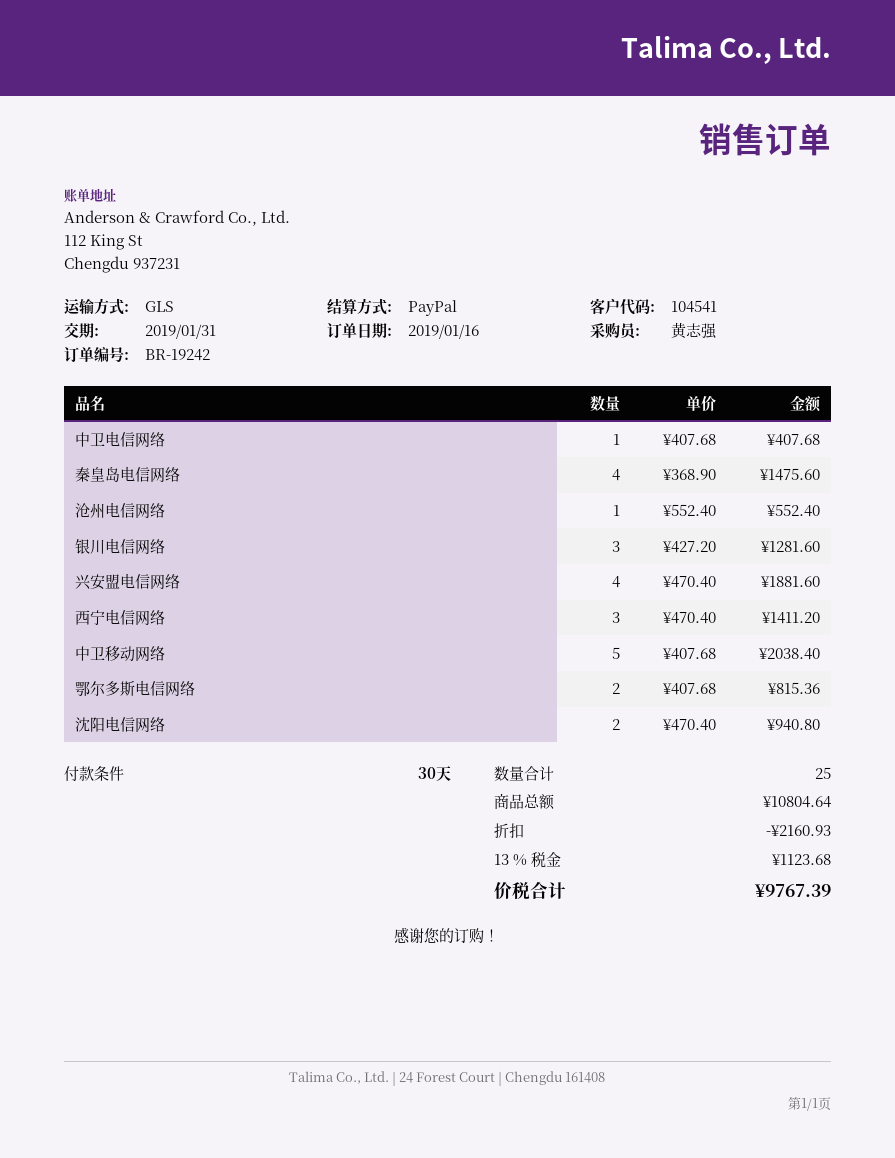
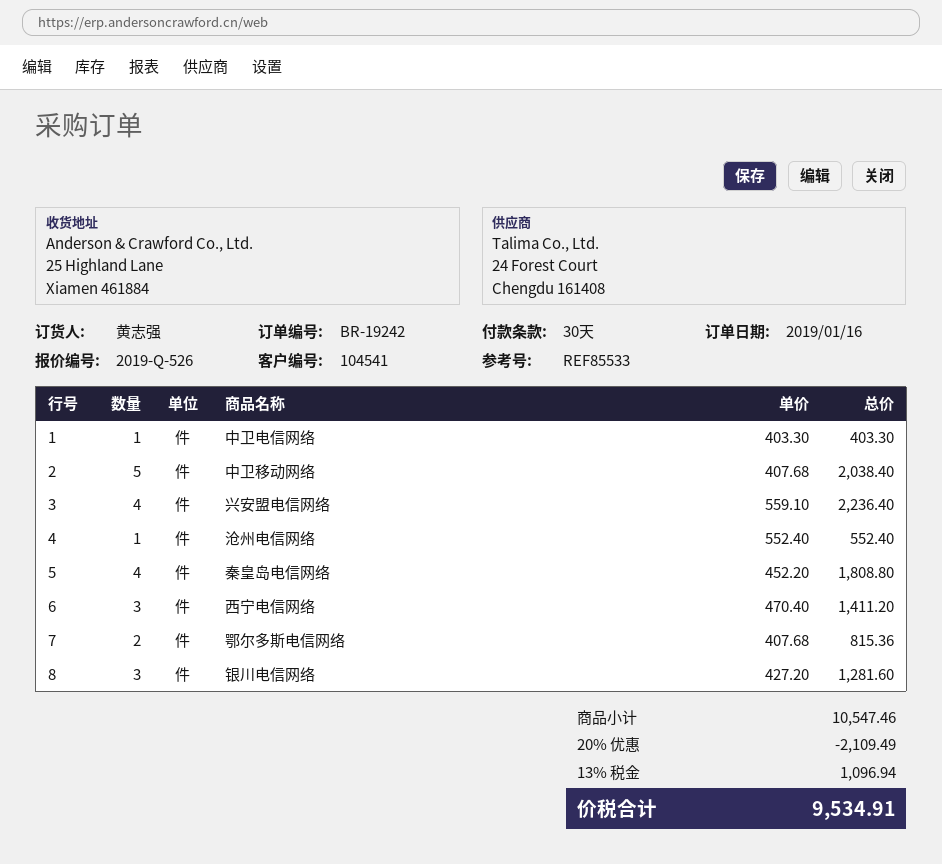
中卫电信网络: 1 x 407.68 = 407.68 -> 1 x 403.30 = 403.30
秦皇岛电信网络: 4 x 368.90 = 1475.60 -> 4 x 452.20 = 1808.80
兴安盟电信网络: 4 x 470.40 = 1881.60 -> 4 x 559.10 = 2236.40
沈阳电信网络: 2 x 470.40 = 940.80 -> none
subtotal: 10804.64 -> 10547.46
discount: 2160.93 -> 2109.49
tax: 13% = 1123.68 -> 13% = 1096.94
total: 9767.39 -> 9534.91

